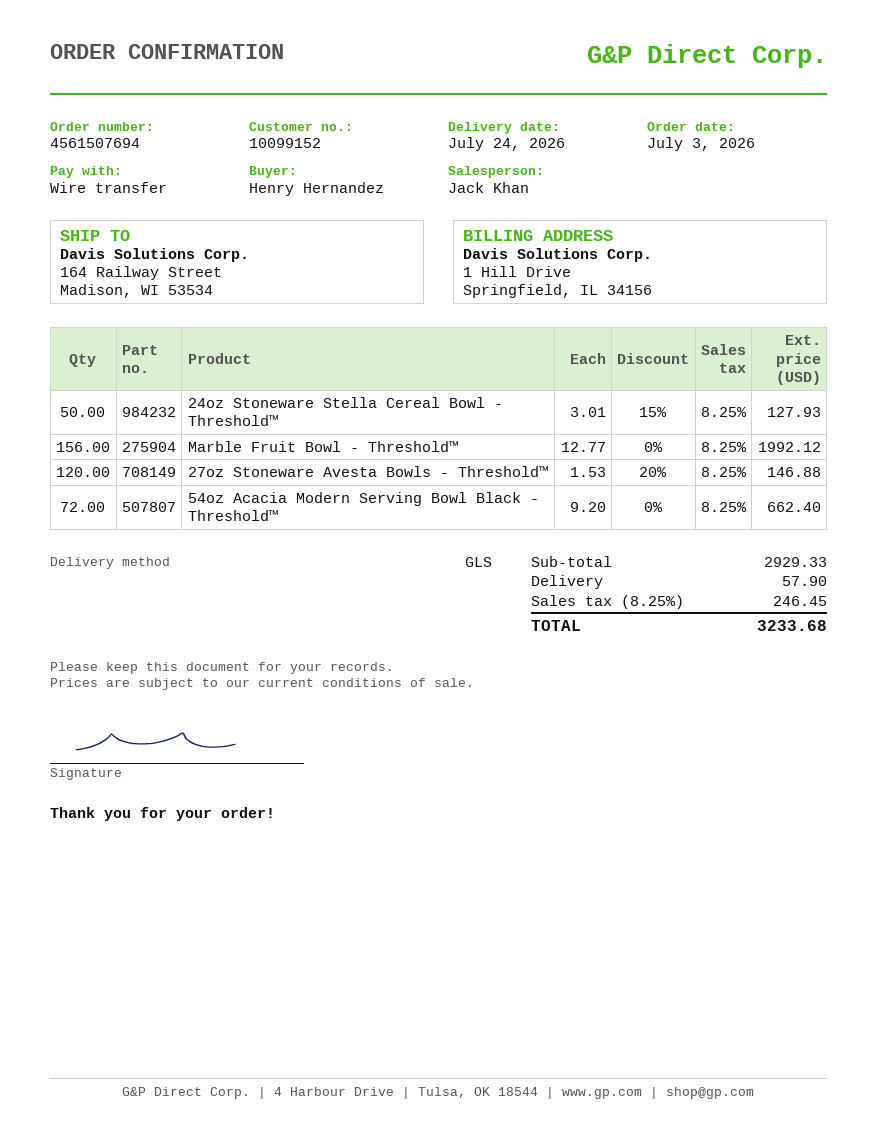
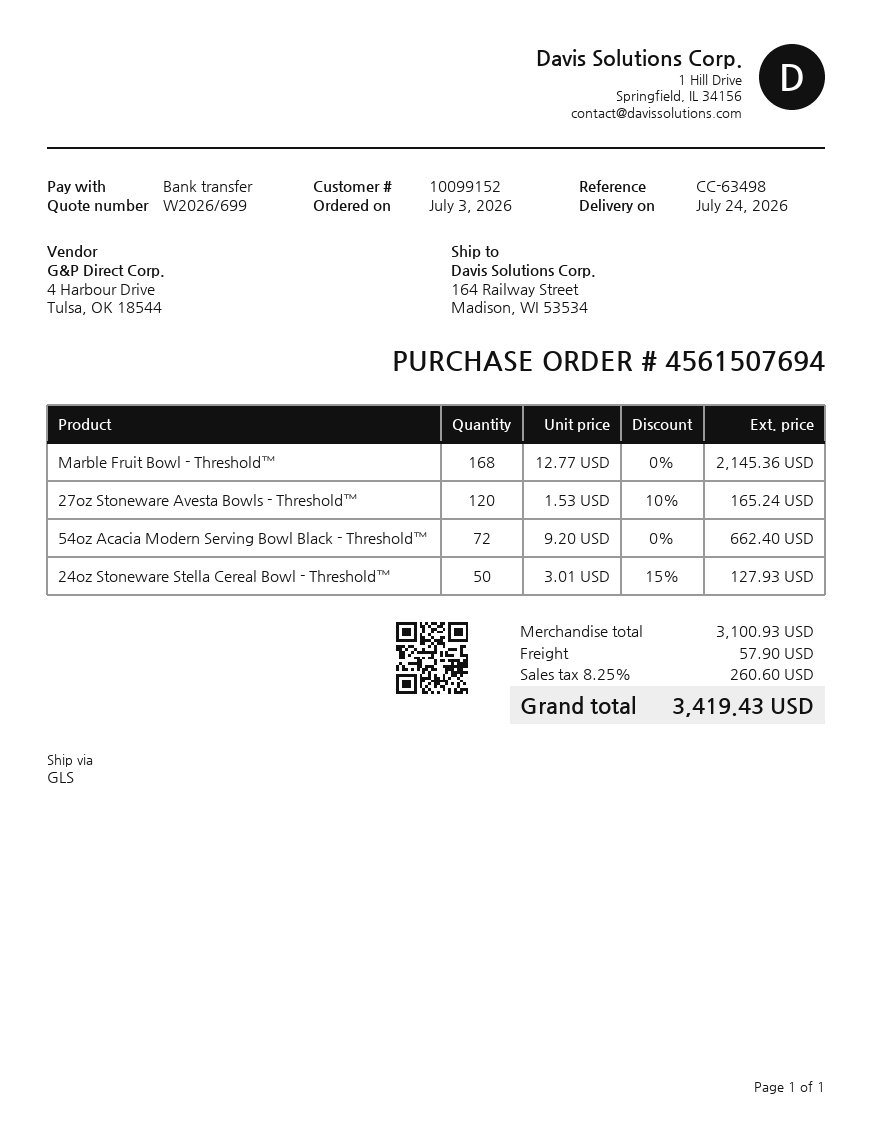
Marble Fruit Bowl - Threshold™: 156 x 12.77 = 1992.12 -> 168 x 12.77 = 2145.36
27oz Stoneware Avesta Bowls - Threshold™: 120 x 1.53 - 20% = 146.88 -> 120 x 1.53 - 10% = 165.24
subtotal: 2929.33 -> 3100.93
tax: 8.25% = 246.45 -> 8.25% = 260.60
total: 3233.68 -> 3419.43

